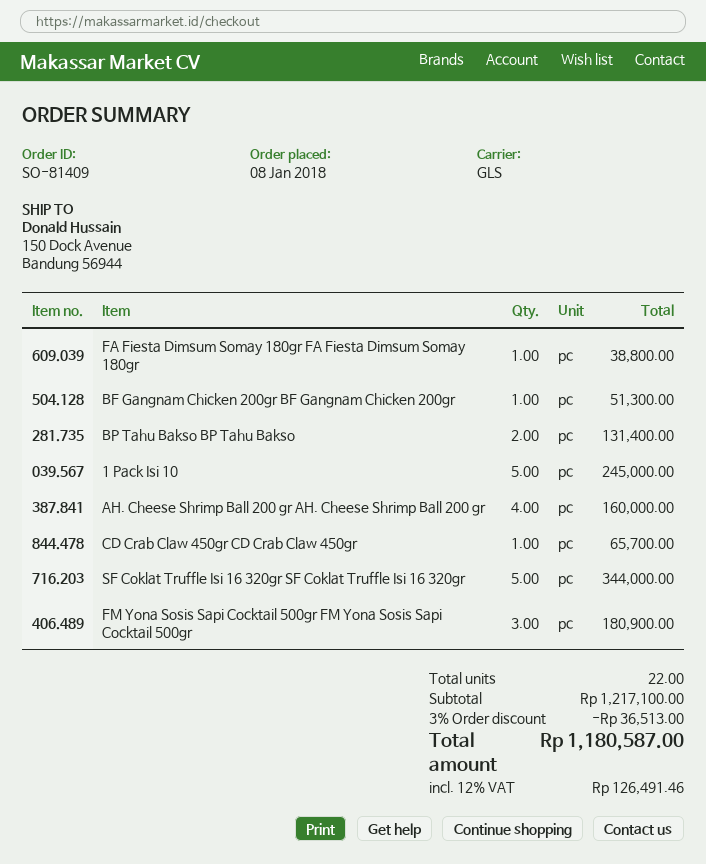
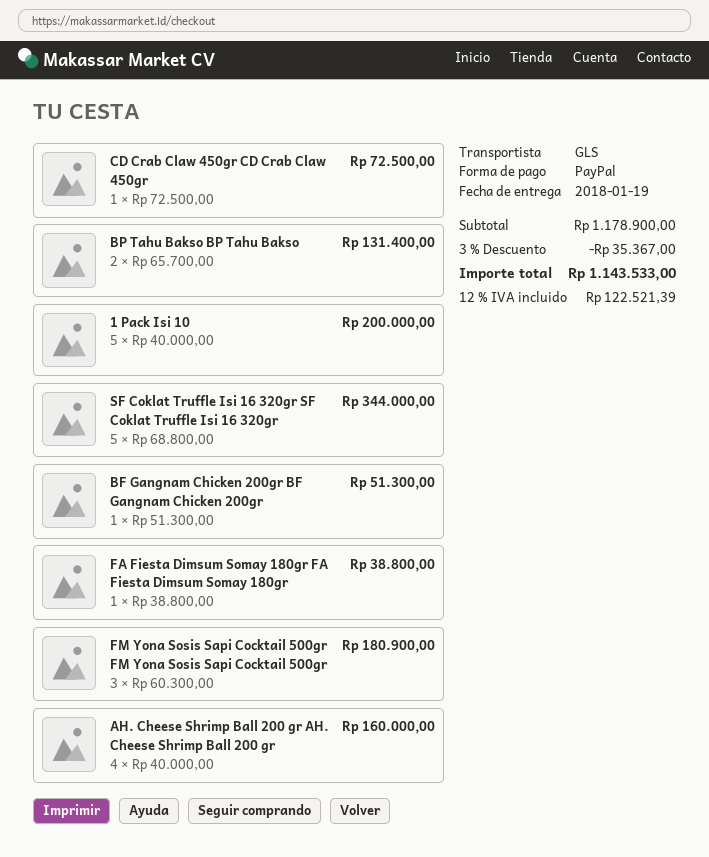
1 Pack Isi 10: 5 for 245000.00 -> 5 for 200000.00
CD Crab Claw 450gr CD Crab Claw 450gr: 1 for 65700.00 -> 1 for 72500.00
subtotal: 1217100.00 -> 1178900.00
discount: 3% = 36513.00 -> 3% = 35367.00
tax: 12% = 126491.46 -> 12% = 122521.39
total: 1180587.00 -> 1143533.00

